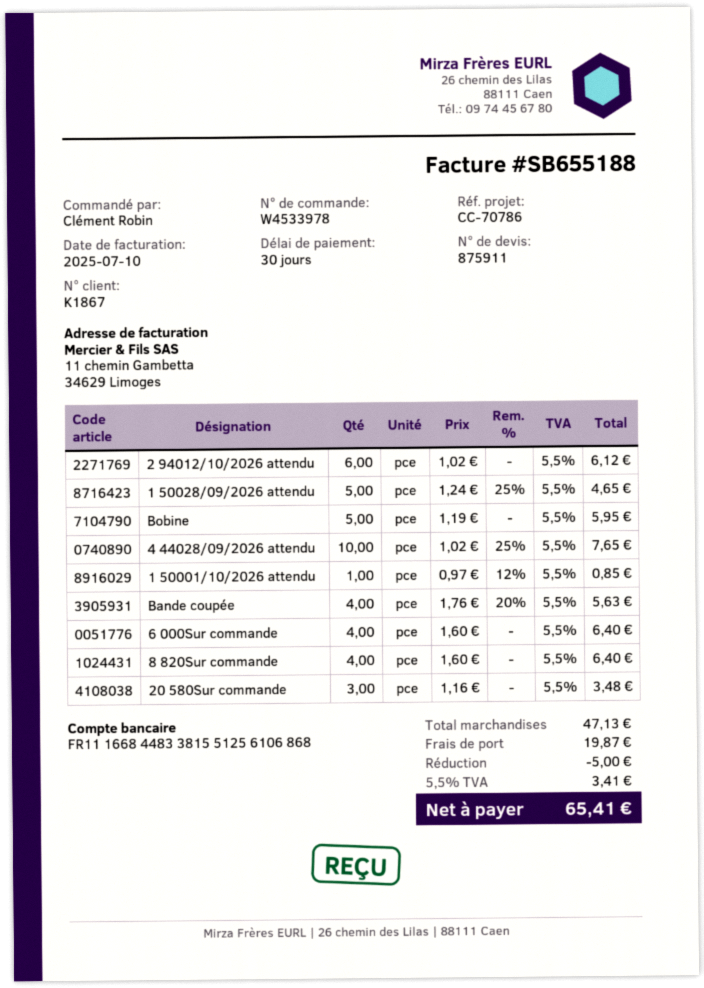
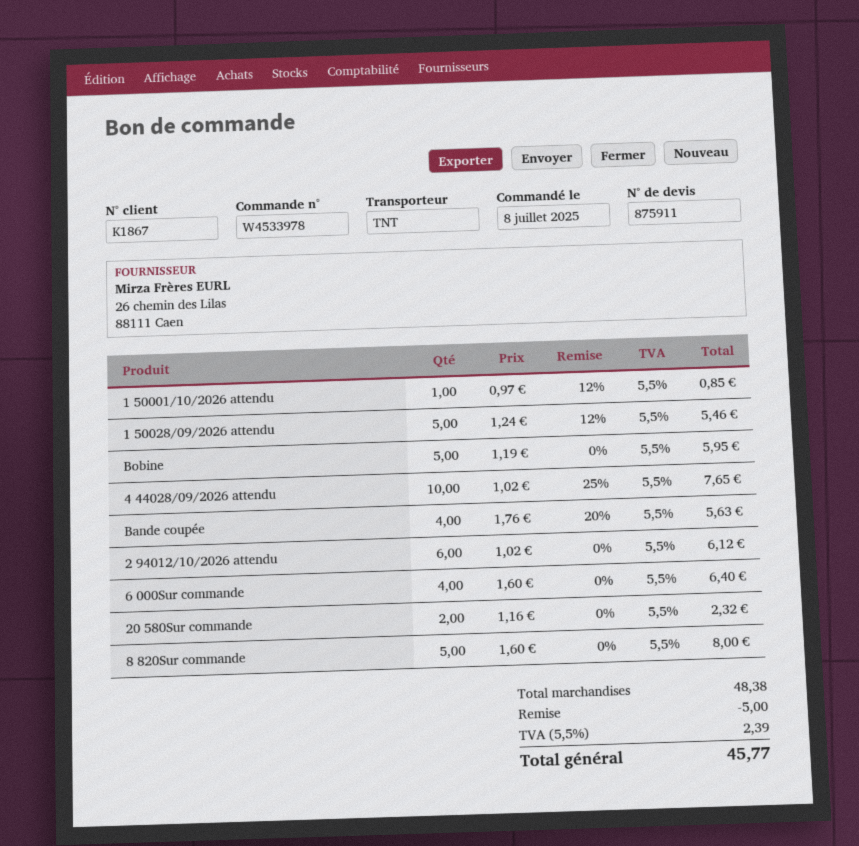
1 50028/09/2026 attendu: 5 x 1.24 - 25% = 4.65 -> 5 x 1.24 - 12% = 5.46
8 820Sur commande: 4 x 1.60 = 6.40 -> 5 x 1.60 = 8.00
20 580Sur commande: 3 x 1.16 = 3.48 -> 2 x 1.16 = 2.32
subtotal: 47.13 -> 48.38
shipping: 19.87 -> none
tax: 5.5% = 3.41 -> 5.5% = 2.39
total: 65.41 -> 45.77

